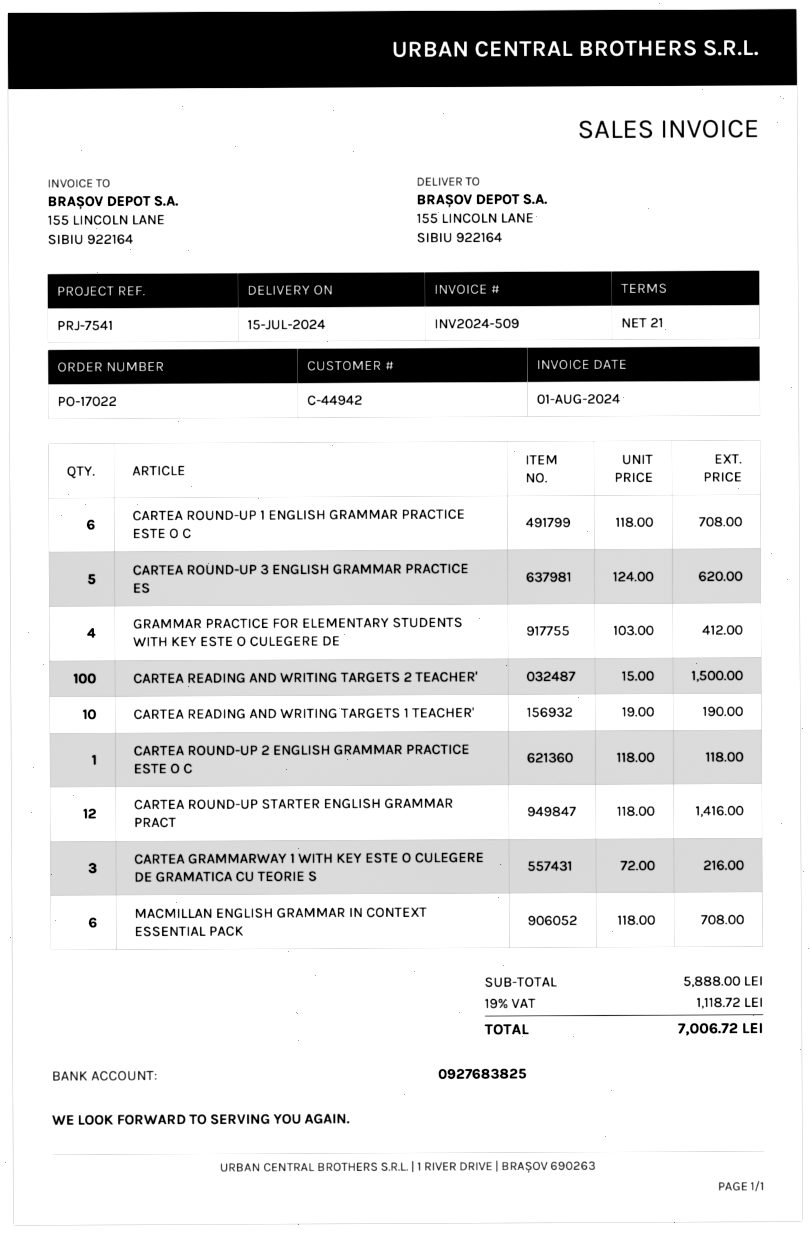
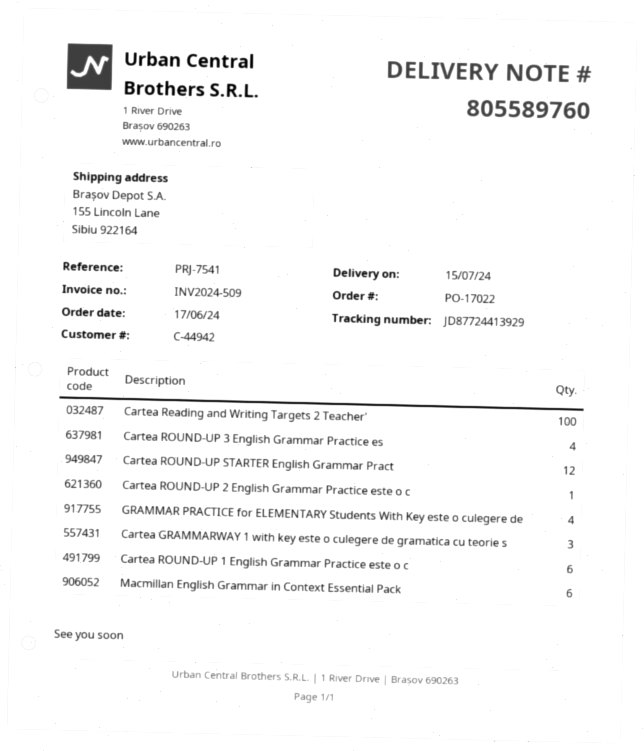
CARTEA ROUND-UP 3 ENGLISH GRAMMAR PRACTICE ES: 5 -> 4
CARTEA READING AND WRITING TARGETS 1 TEACHER': 10 -> none

